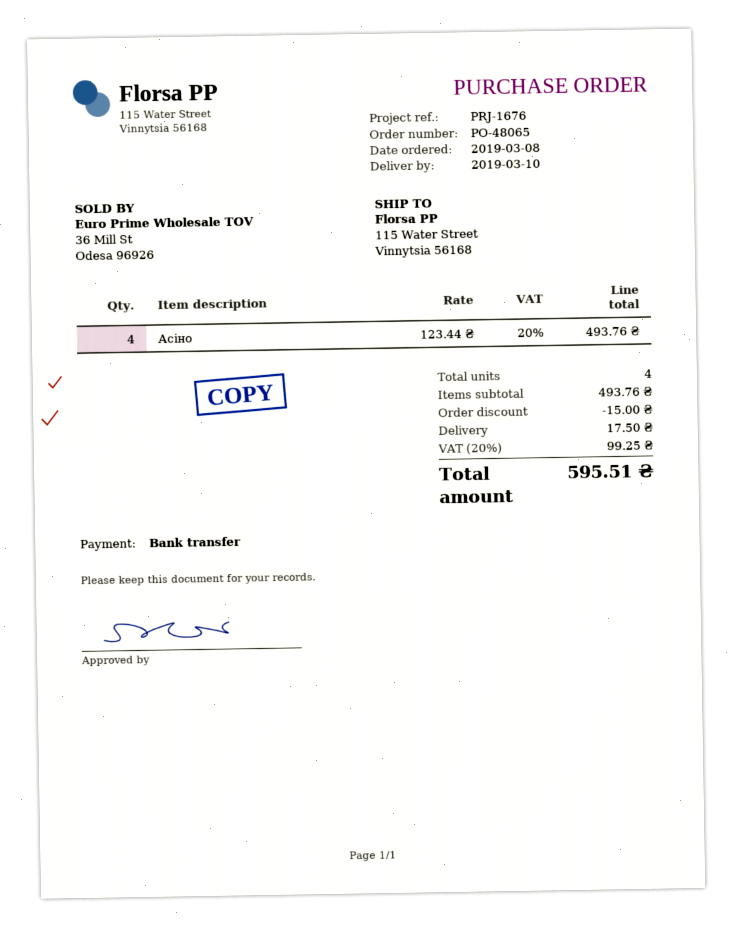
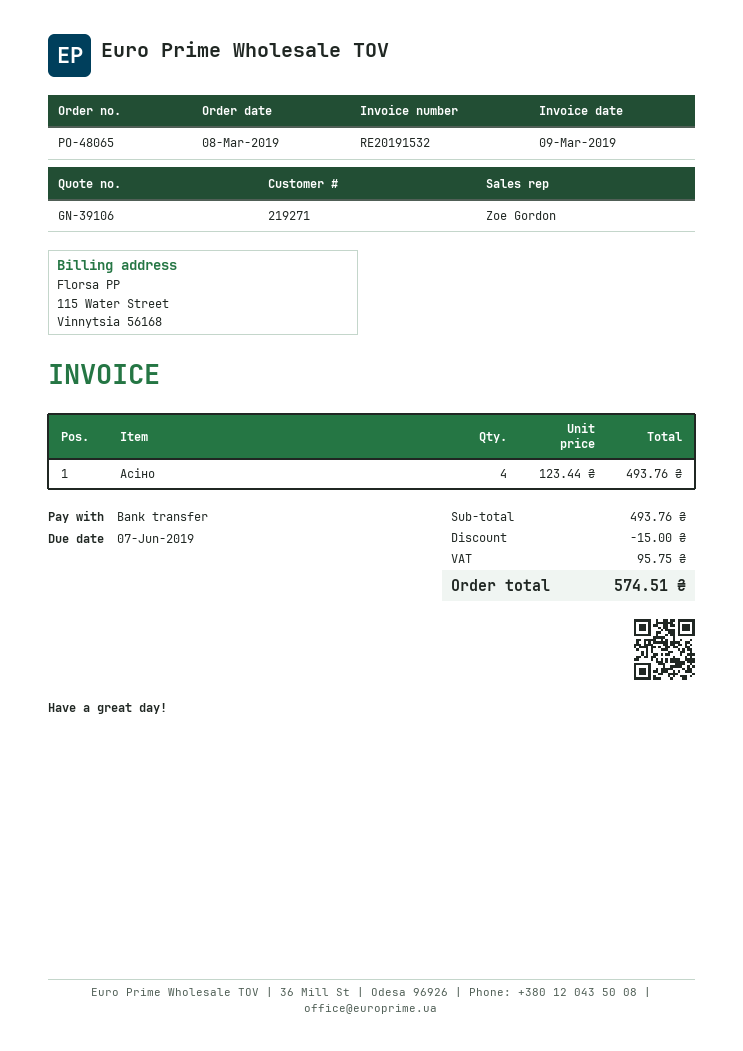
shipping: 17.50 -> none
tax: 99.25 -> 95.75
total: 595.51 -> 574.51

